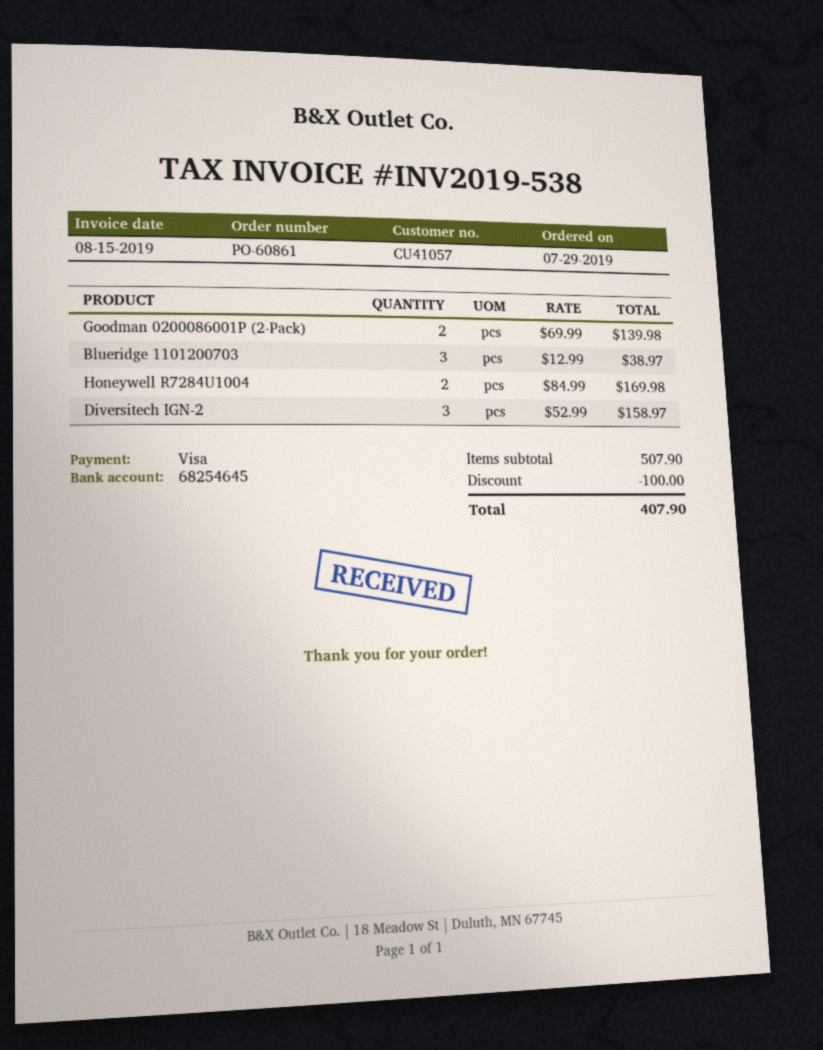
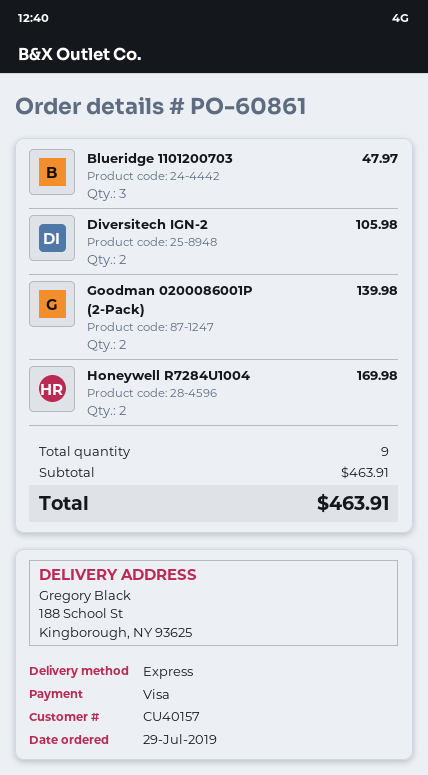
customer number: CU41057 -> CU40157
Blueridge 1101200703: 3 for 38.97 -> 3 for 47.97
Diversitech IGN-2: 3 for 158.97 -> 2 for 105.98
subtotal: 507.90 -> 463.91
discount: 100.00 -> none
total: 407.90 -> 463.91

